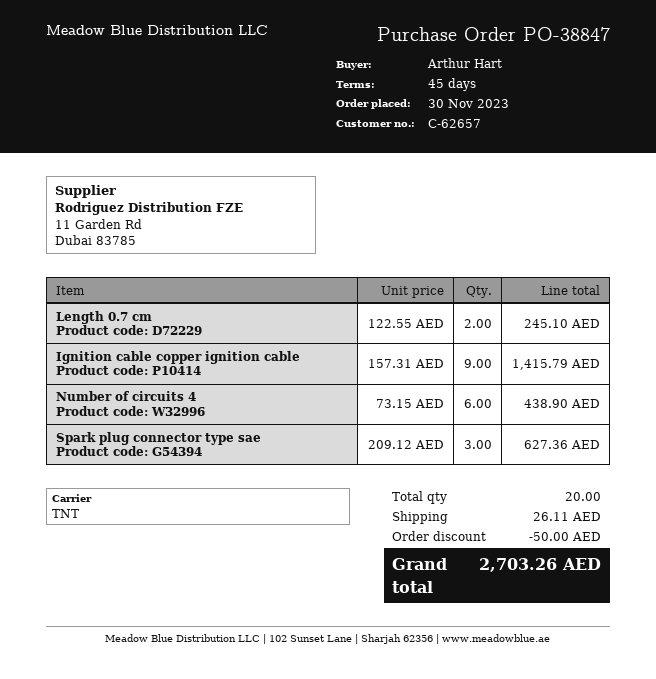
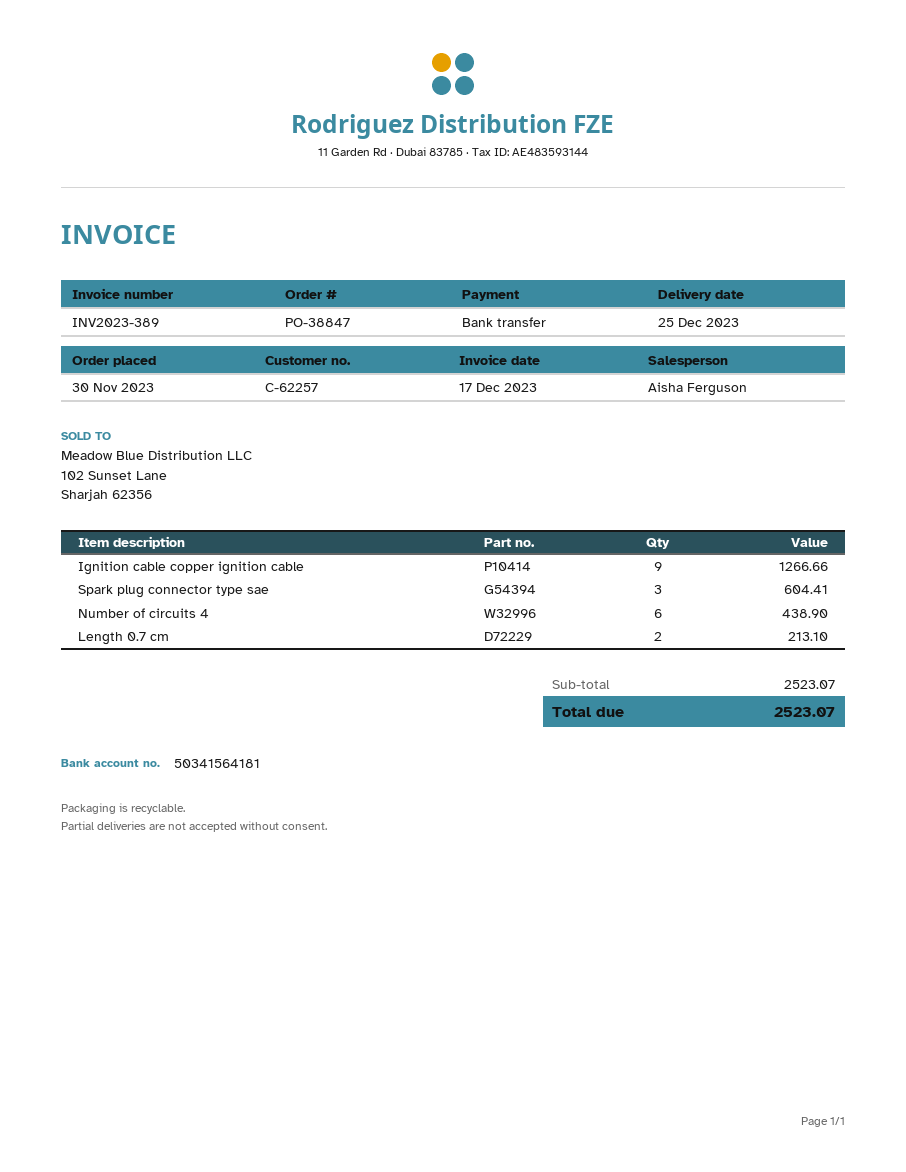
customer number: C-62657 -> C-62257
Length 0.7 cm: 2 for 245.10 -> 2 for 213.10
Ignition cable copper ignition cable: 9 for 1415.79 -> 9 for 1266.66
Spark plug connector type sae: 3 for 627.36 -> 3 for 604.41
discount: 50.00 -> none
shipping: 26.11 -> none
total: 2703.26 -> 2523.07

